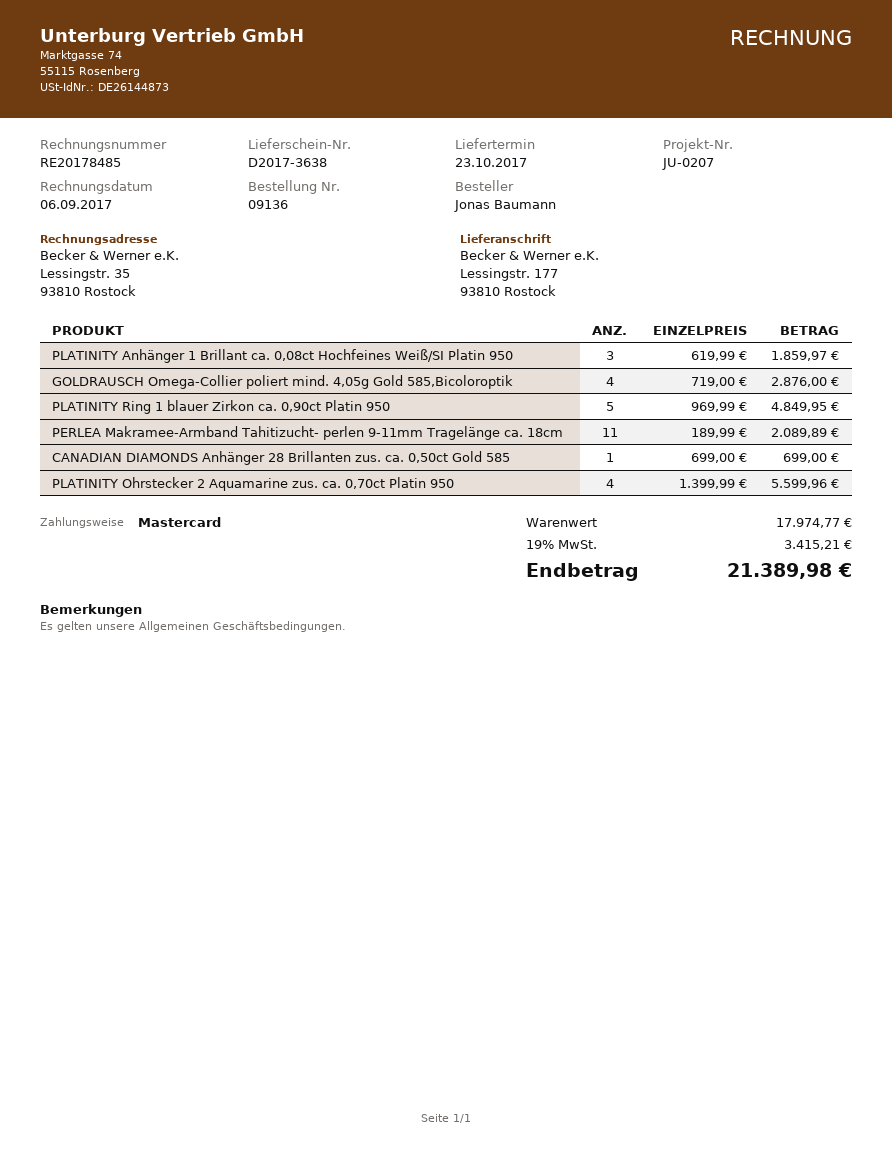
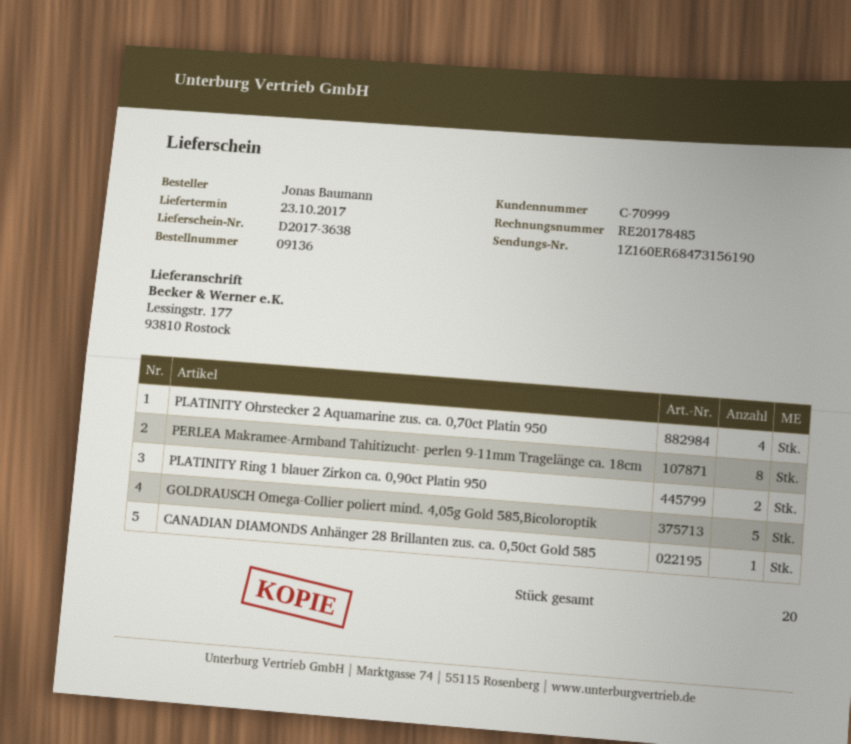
PLATINITY Anhänger 1 Brillant ca. 0,08ct Hochfeines Weiß/SI Platin 950: 3 -> none
GOLDRAUSCH Omega-Collier poliert mind. 4,05g Gold 585,Bicoloroptik: 4 -> 5
PLATINITY Ring 1 blauer Zirkon ca. 0,90ct Platin 950: 5 -> 2
PERLEA Makramee-Armband Tahitizucht- perlen 9-11mm Tragelänge ca. 18cm: 11 -> 8

